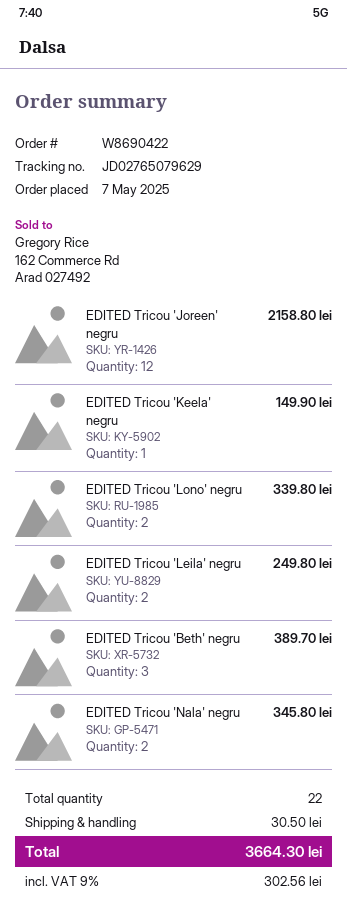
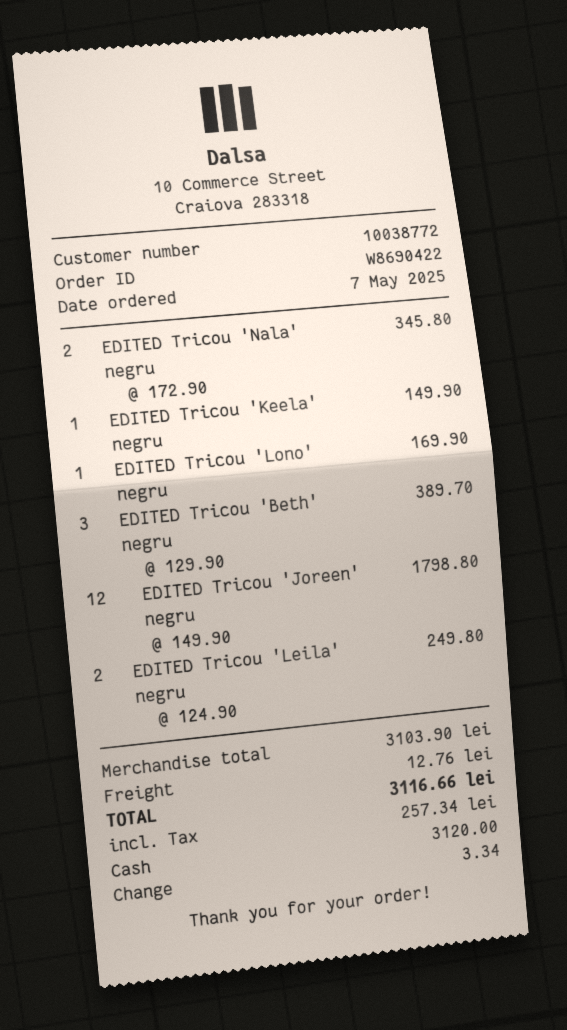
EDITED Tricou 'Joreen' negru: 12 for 2158.80 -> 12 for 1798.80
EDITED Tricou 'Lono' negru: 2 for 339.80 -> 1 for 169.90
shipping: 30.50 -> 12.76
tax: 302.56 -> 257.34
total: 3664.30 -> 3116.66

